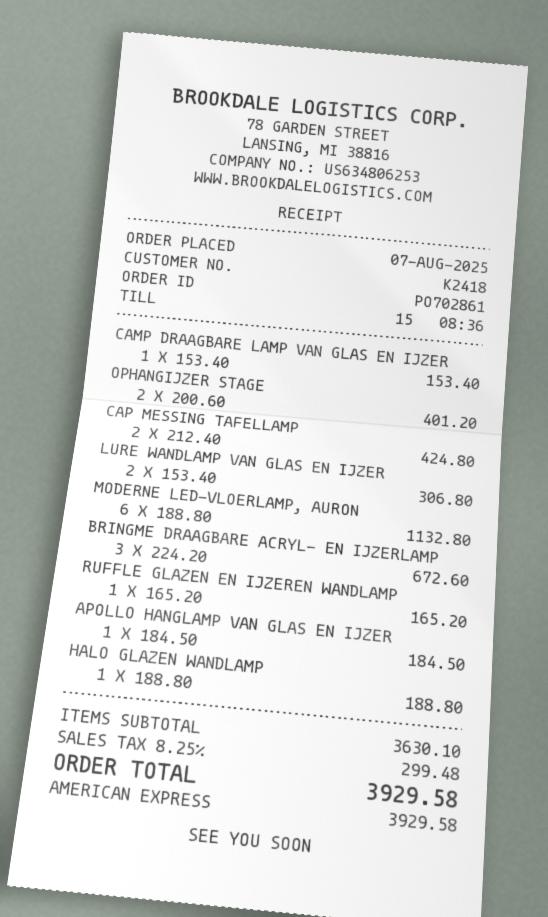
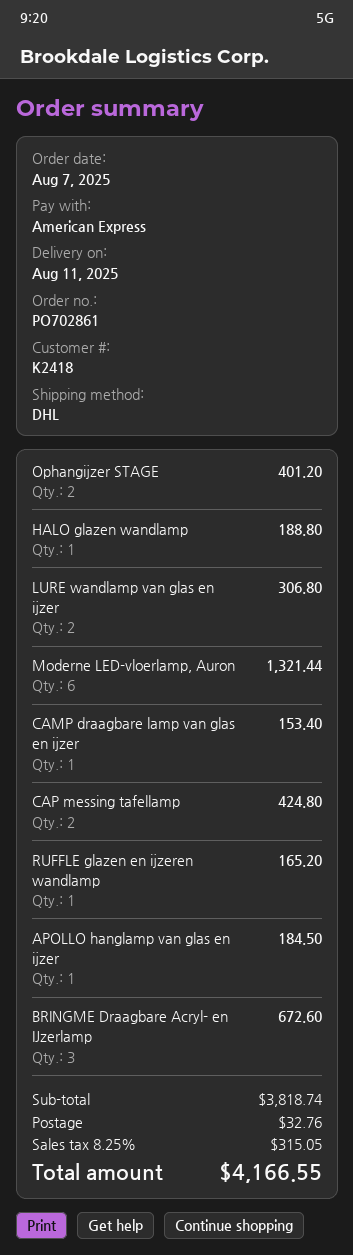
MODERNE LED-VLOERLAMP, AURON: 6 for 1132.80 -> 6 for 1321.44
subtotal: 3630.10 -> 3818.74
shipping: none -> 32.76
tax: 8.25% = 299.48 -> 8.25% = 315.05
total: 3929.58 -> 4166.55

